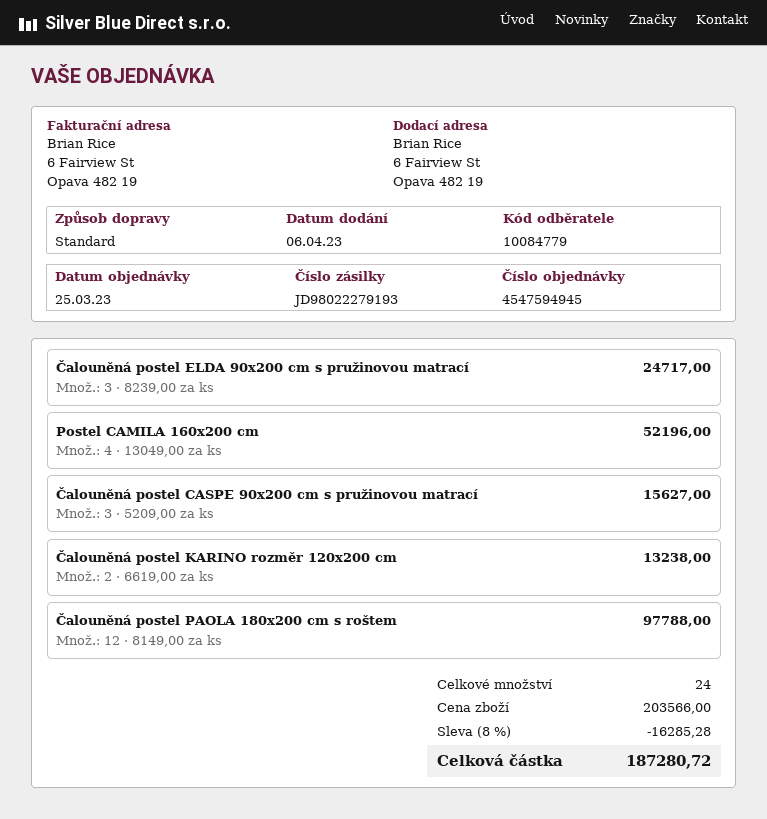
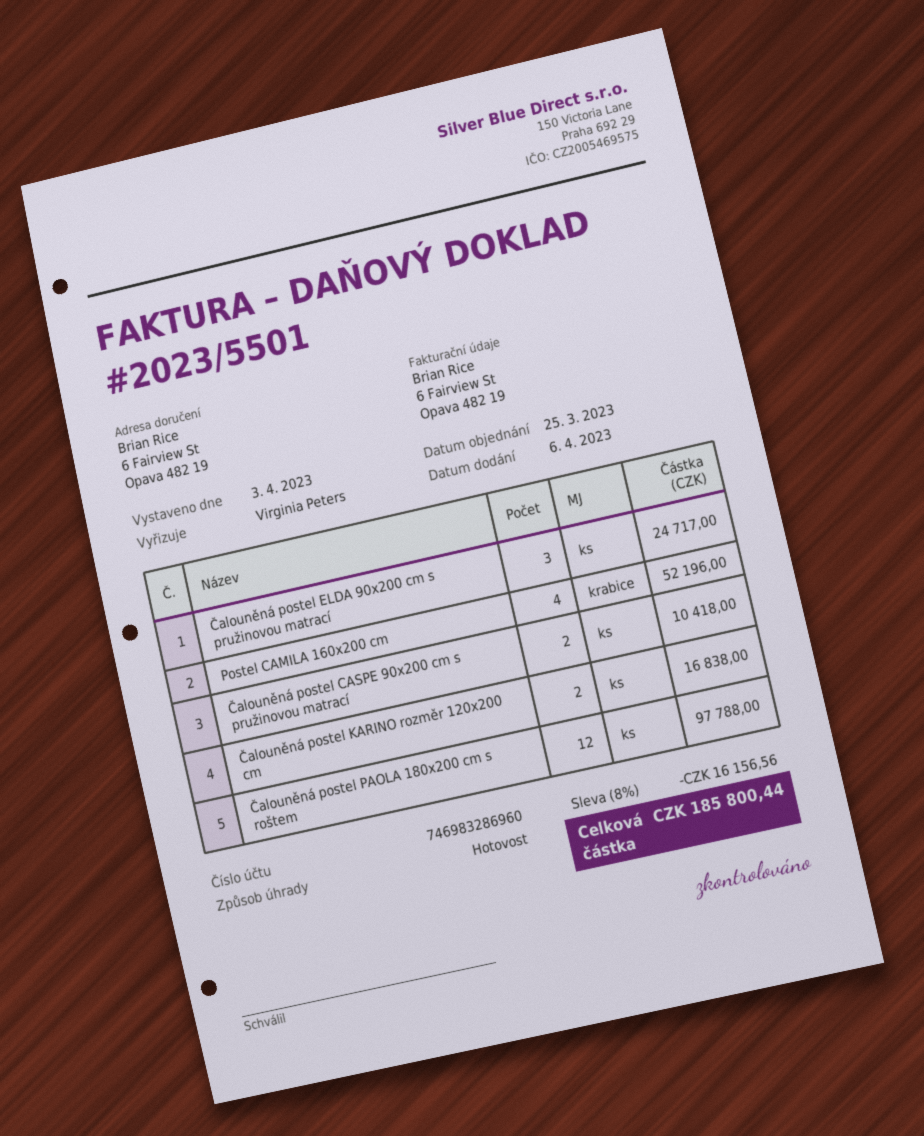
Čalouněná postel CASPE 90x200 cm s pružinovou matrací: 3 for 15627.00 -> 2 for 10418.00
Čalouněná postel KARINO rozměr 120x200 cm: 2 for 13238.00 -> 2 for 16838.00
discount: 8% = 16285.28 -> 8% = 16156.56
total: 187280.72 -> 185800.44

